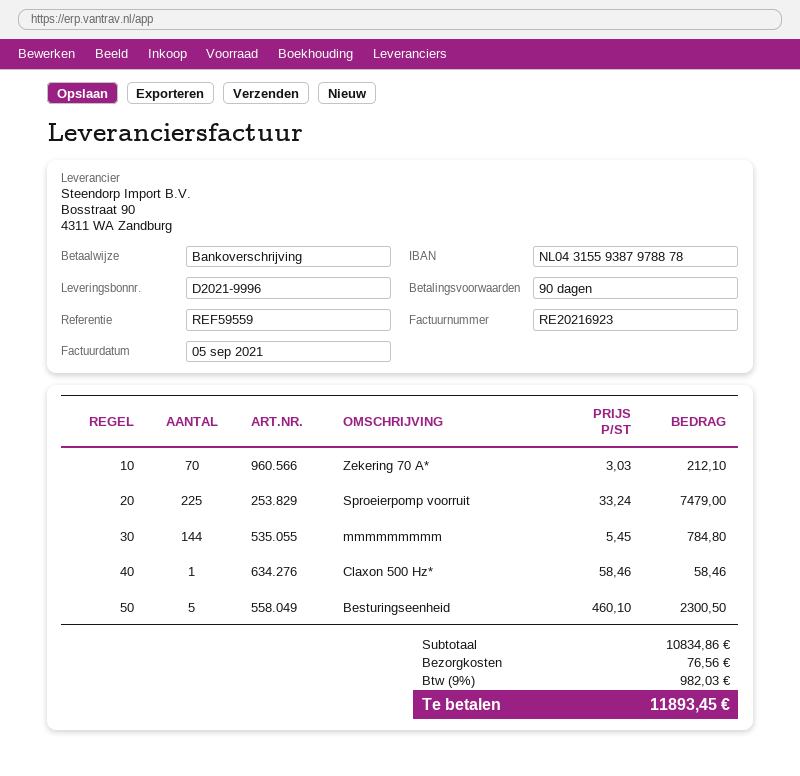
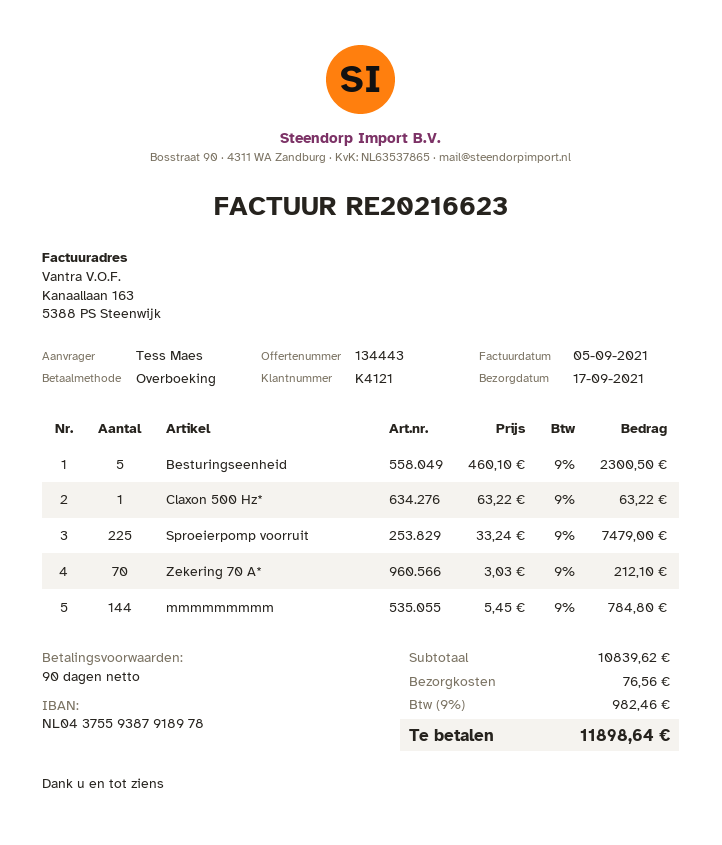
invoice number: RE20216923 -> RE20216623
bank account: NL0431559387978878 -> NL0437559387918978
Claxon 500 Hz*: 1 x 58.46 = 58.46 -> 1 x 63.22 = 63.22
subtotal: 10834.86 -> 10839.62
tax: 9% = 982.03 -> 9% = 982.46
total: 11893.45 -> 11898.64

